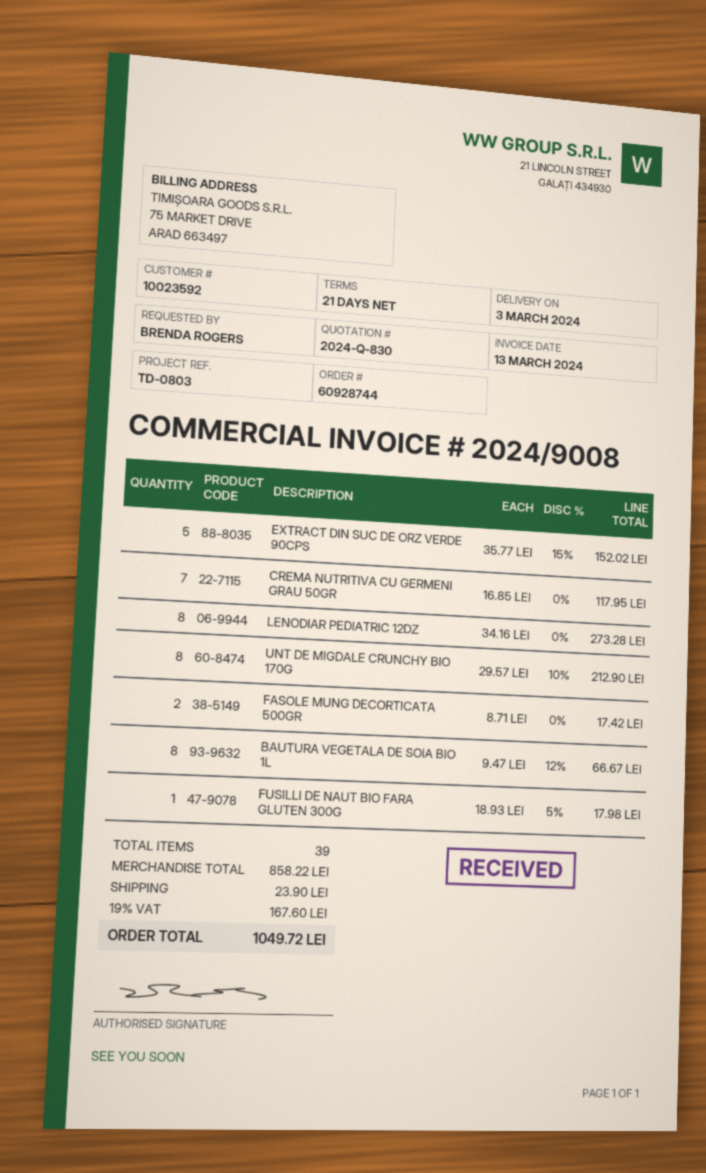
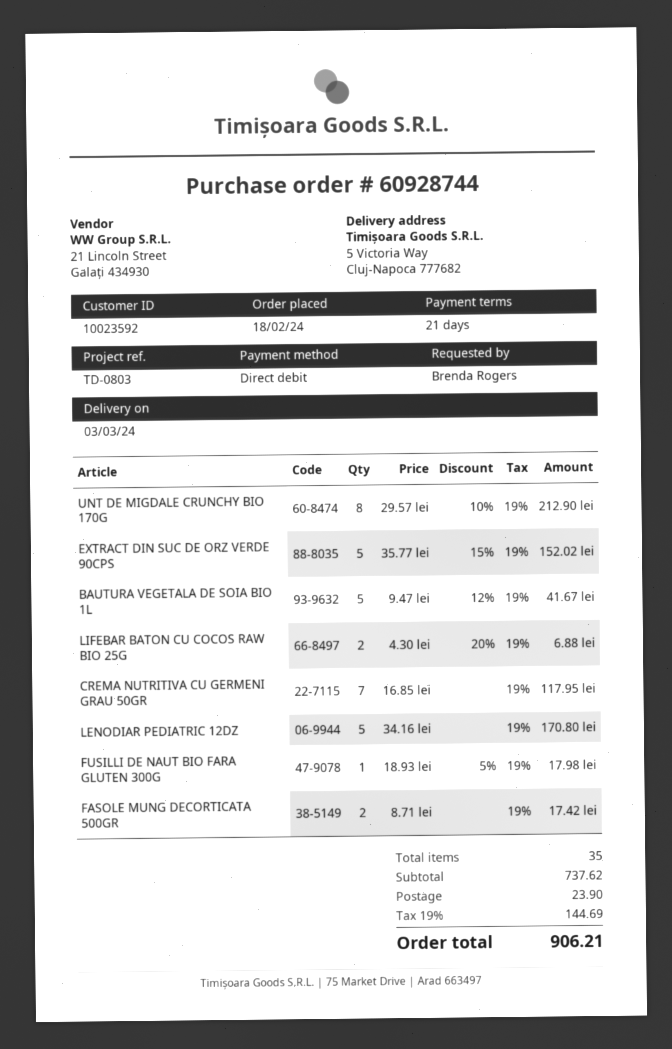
LENODIAR PEDIATRIC 12DZ: 8 x 34.16 = 273.28 -> 5 x 34.16 = 170.80
BAUTURA VEGETALA DE SOIA BIO 1L: 8 x 9.47 - 12% = 66.67 -> 5 x 9.47 - 12% = 41.67
LIFEBAR BATON CU COCOS RAW BIO 25G: none -> 2 x 4.30 - 20% = 6.88
total quantity: 39 -> 35
subtotal: 858.22 -> 737.62
tax: 19% = 167.60 -> 19% = 144.69
total: 1049.72 -> 906.21

